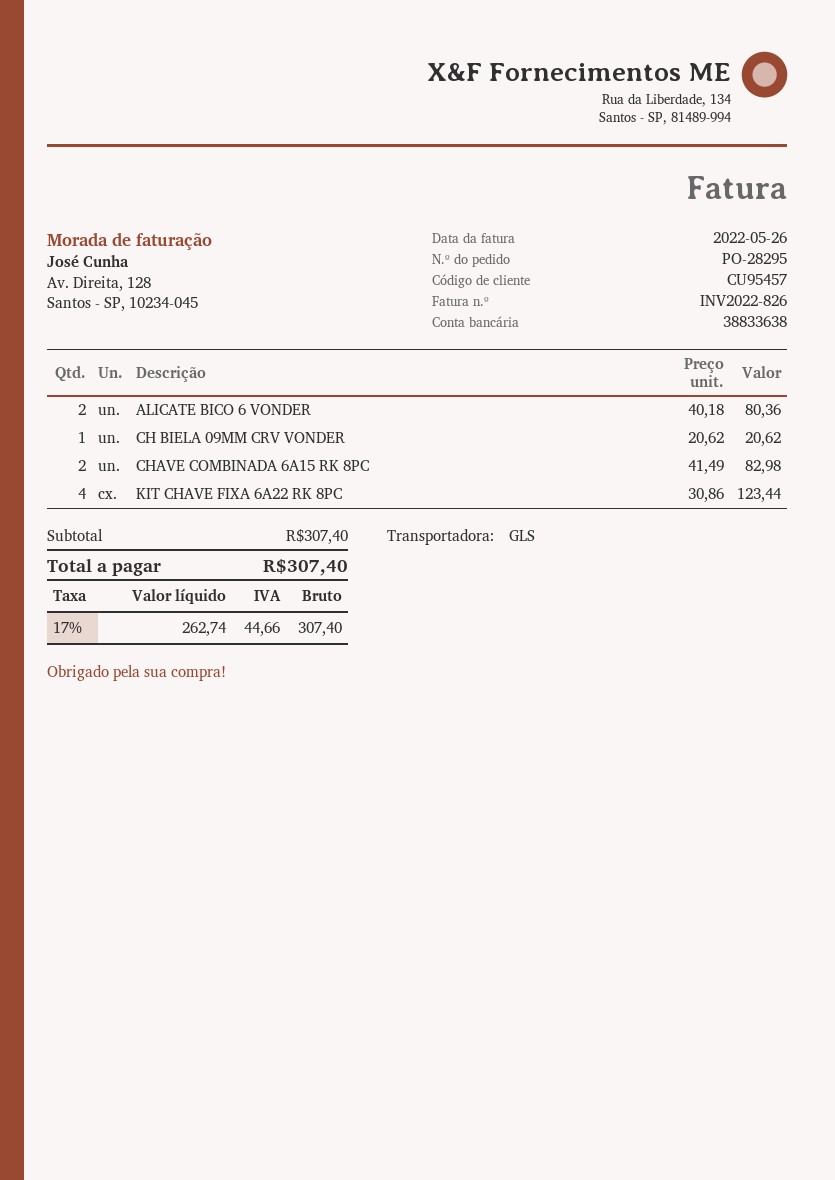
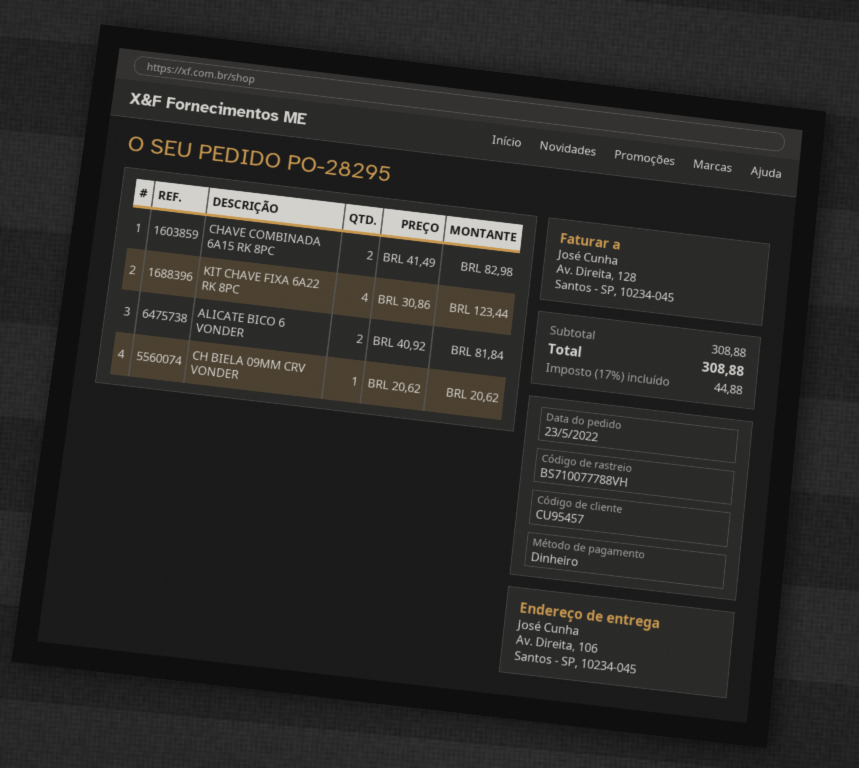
ALICATE BICO 6 VONDER: 2 x 40.18 = 80.36 -> 2 x 40.92 = 81.84
subtotal: 307.40 -> 308.88
tax: 17% = 44.66 -> 17% = 44.88
total: 307.40 -> 308.88

